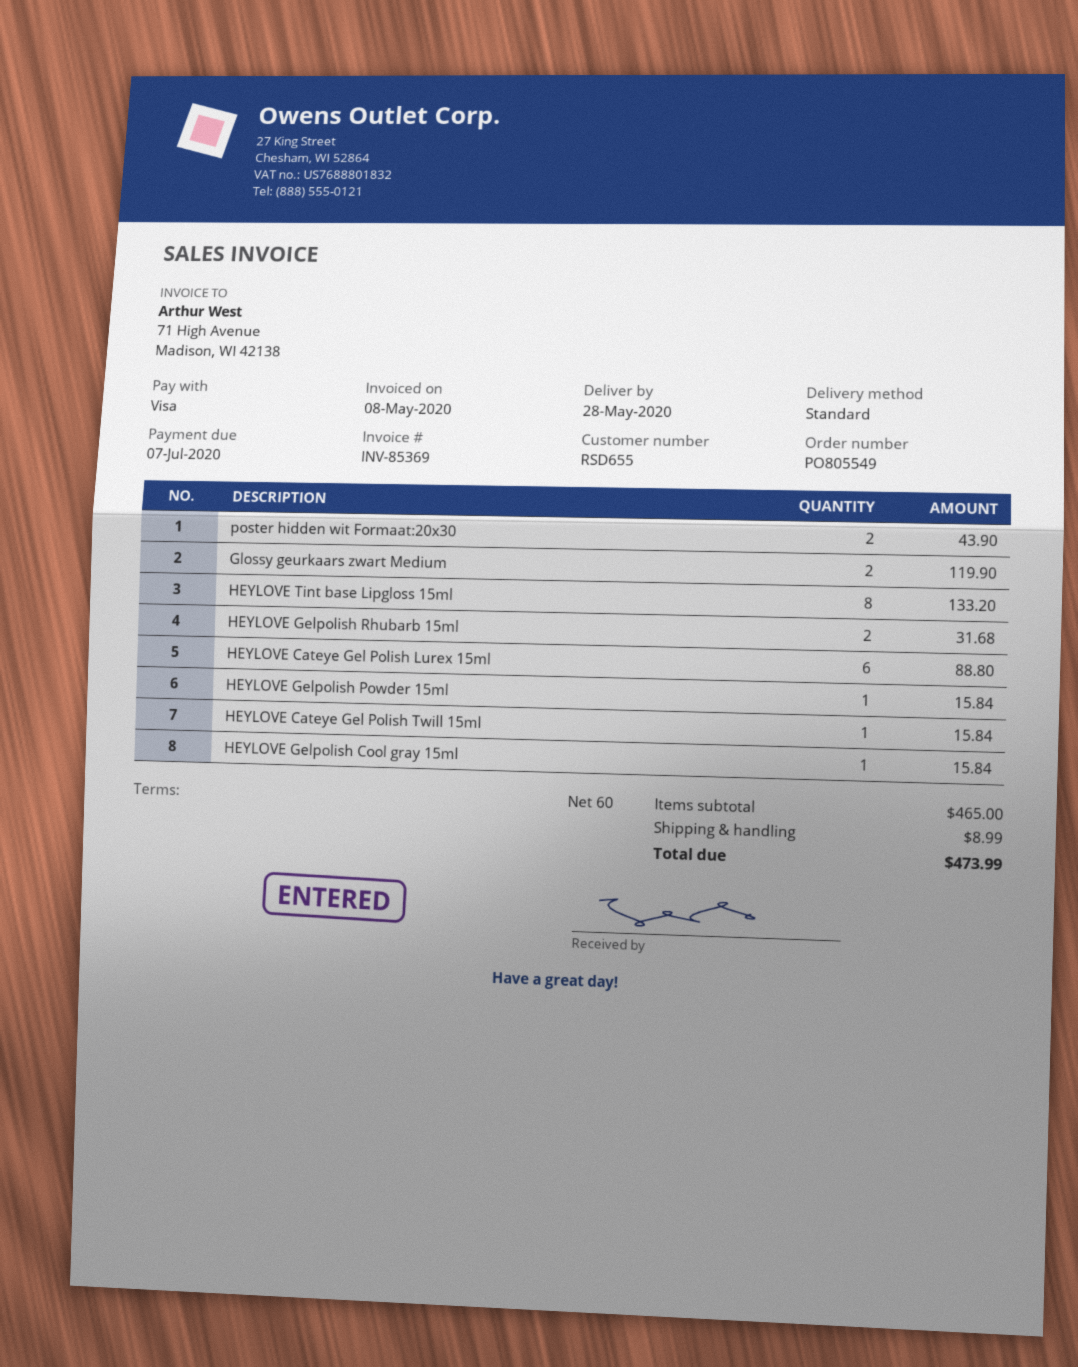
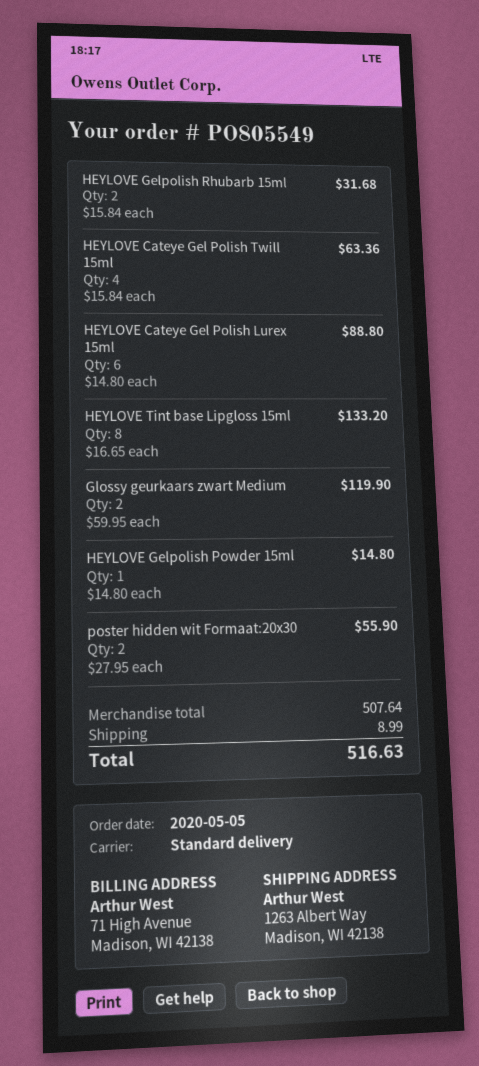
poster hidden wit Formaat:20x30: 2 for 43.90 -> 2 for 55.90
HEYLOVE Gelpolish Powder 15ml: 1 for 15.84 -> 1 for 14.80
HEYLOVE Cateye Gel Polish Twill 15ml: 1 for 15.84 -> 4 for 63.36
HEYLOVE Gelpolish Cool gray 15ml: 1 for 15.84 -> none
subtotal: 465.00 -> 507.64
total: 473.99 -> 516.63

